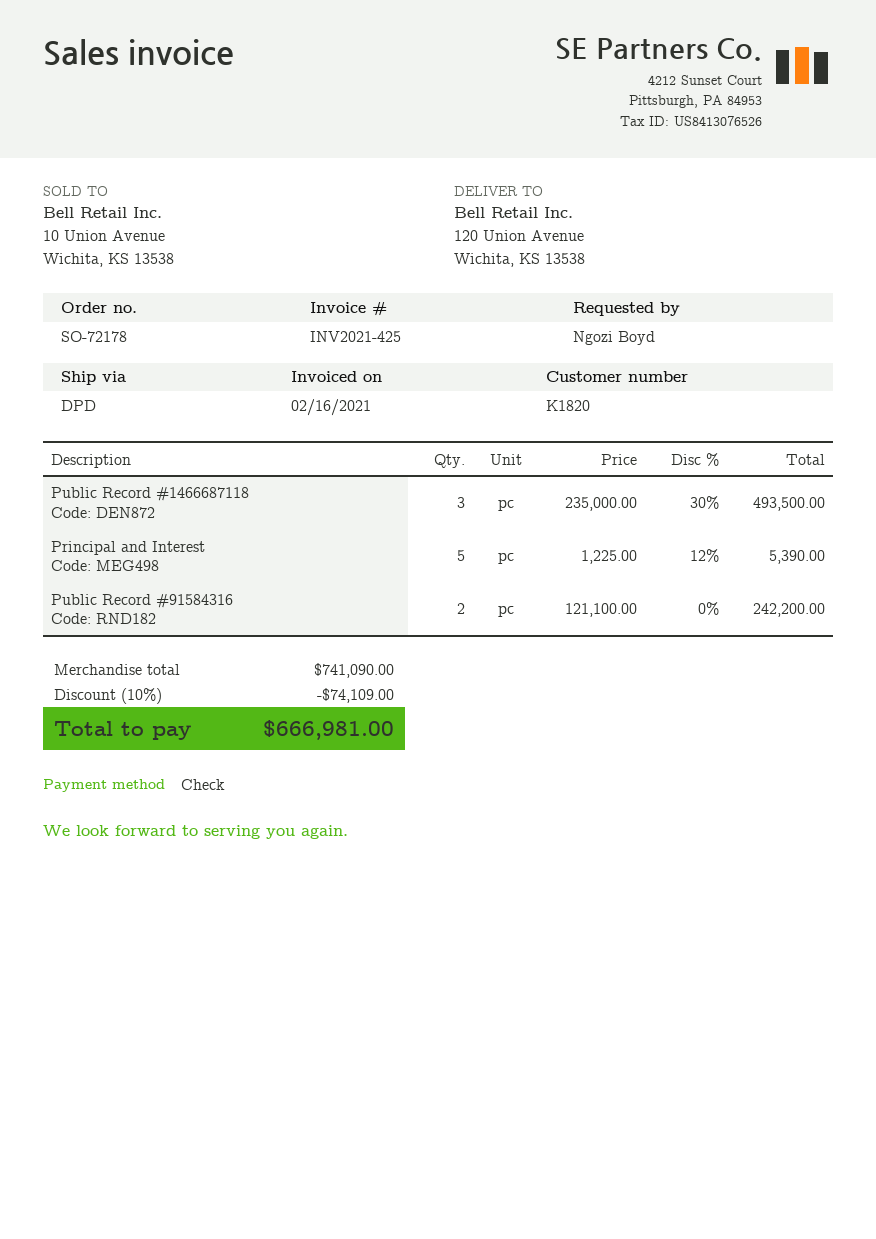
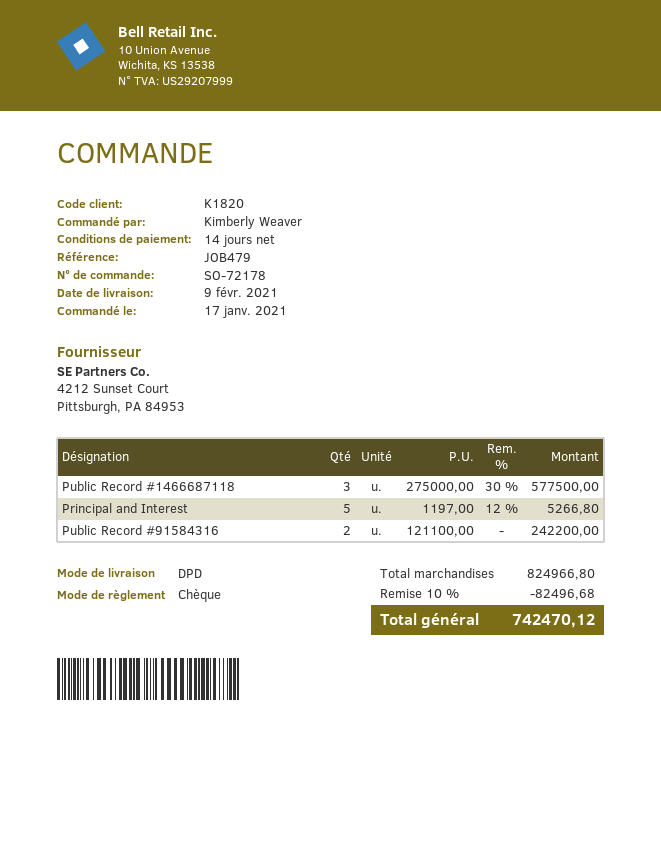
ordered by: Ngozi Boyd -> Kimberly Weaver
Public Record #1466687118: 3 x 235000.00 - 30% = 493500.00 -> 3 x 275000.00 - 30% = 577500.00
Principal and Interest: 5 x 1225.00 - 12% = 5390.00 -> 5 x 1197.00 - 12% = 5266.80
subtotal: 741090.00 -> 824966.80
discount: 10% = 74109.00 -> 10% = 82496.68
total: 666981.00 -> 742470.12

